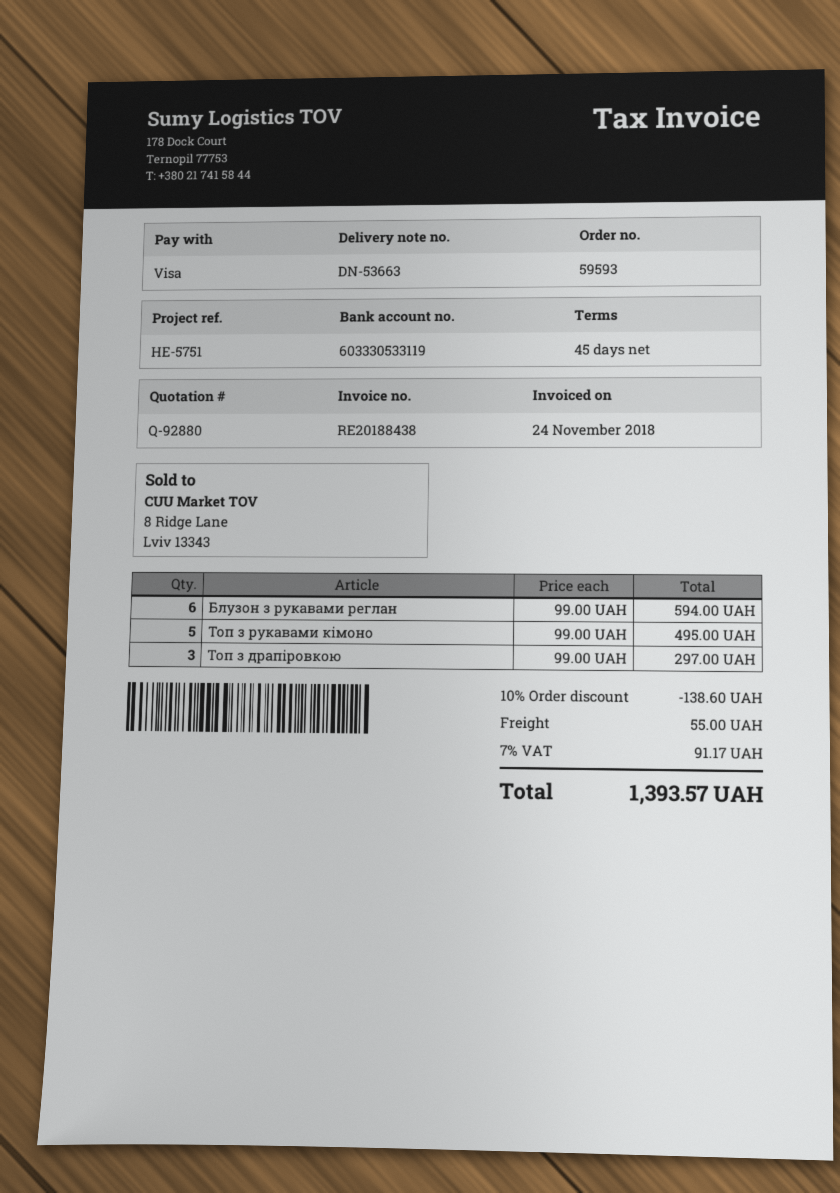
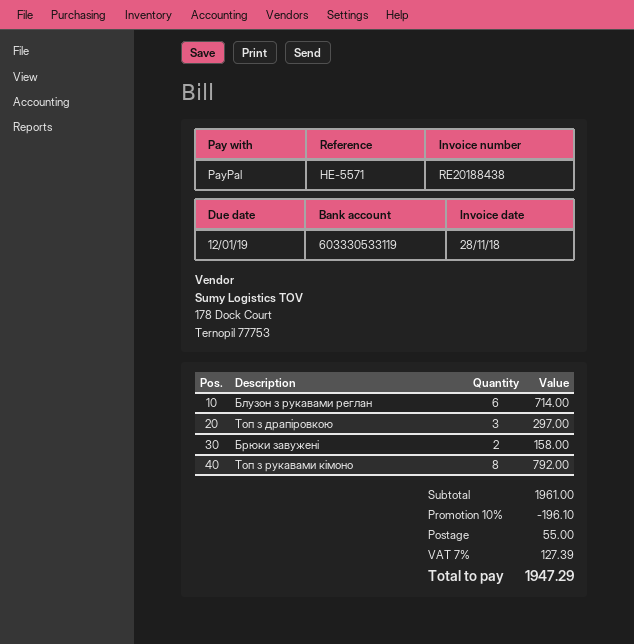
invoice date: 2018-11-24 -> 2018-11-28
reference: HE-5751 -> HE-5571
payment method: Visa -> PayPal
Блузон з рукавами реглан: 6 for 594.00 -> 6 for 714.00
Топ з рукавами кімоно: 5 for 495.00 -> 8 for 792.00
Брюки завужені: none -> 2 for 158.00
discount: 10% = 138.60 -> 10% = 196.10
tax: 7% = 91.17 -> 7% = 127.39
total: 1393.57 -> 1947.29

